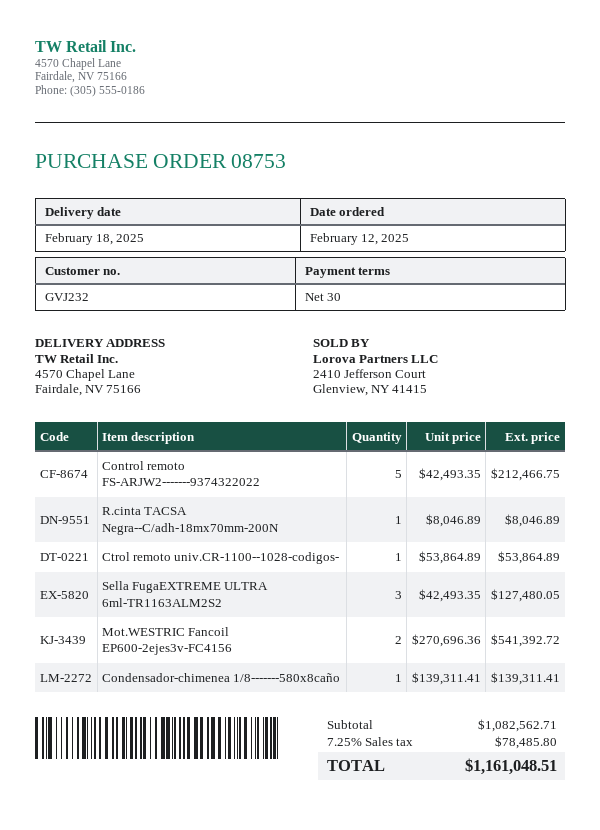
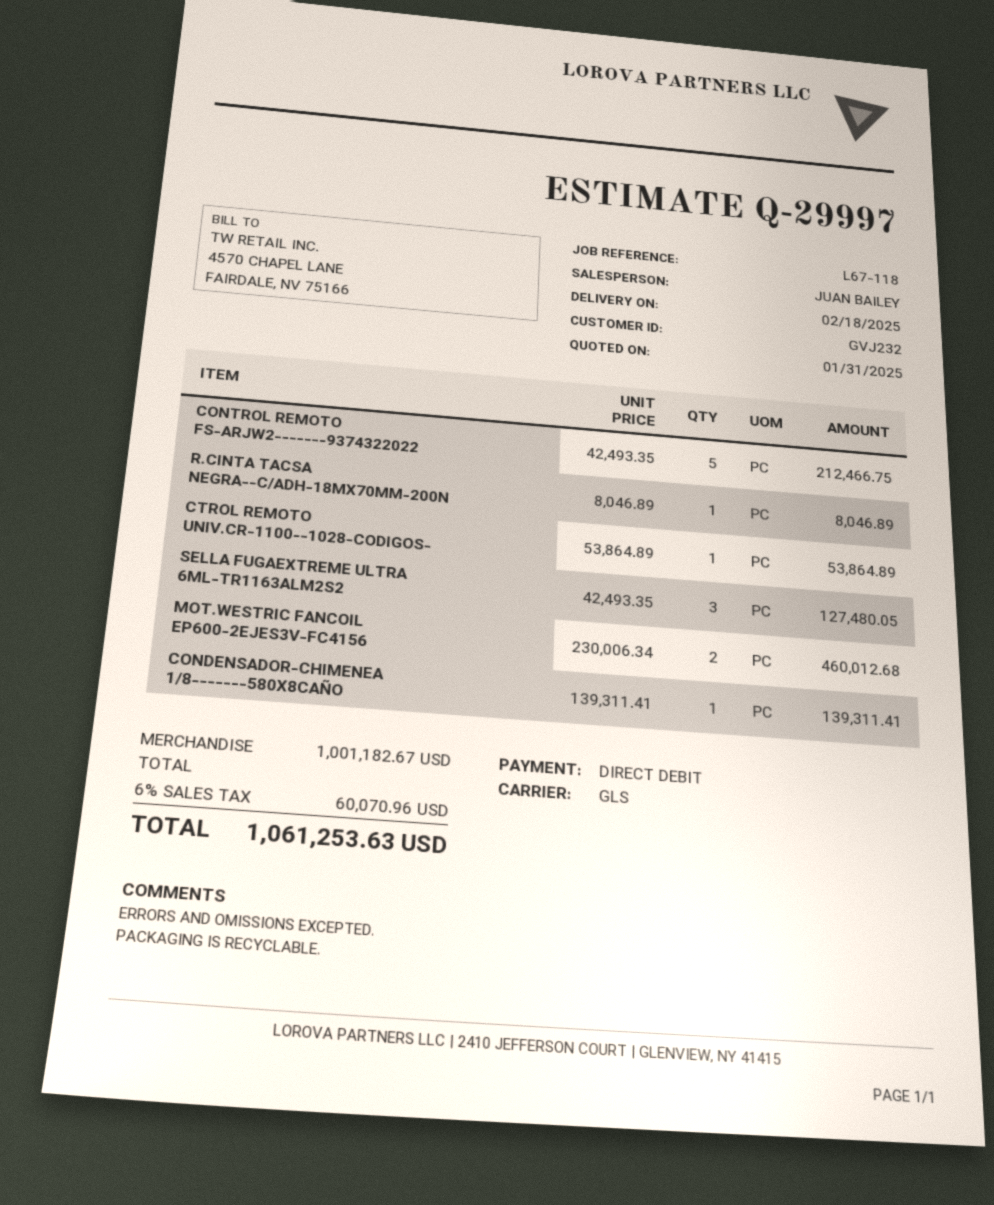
Mot.WESTRIC Fancoil EP600-2ejes3v-FC4156: 2 x 270696.36 = 541392.72 -> 2 x 230006.34 = 460012.68
subtotal: 1082562.71 -> 1001182.67
tax: 7.25% = 78485.80 -> 6% = 60070.96
total: 1161048.51 -> 1061253.63

